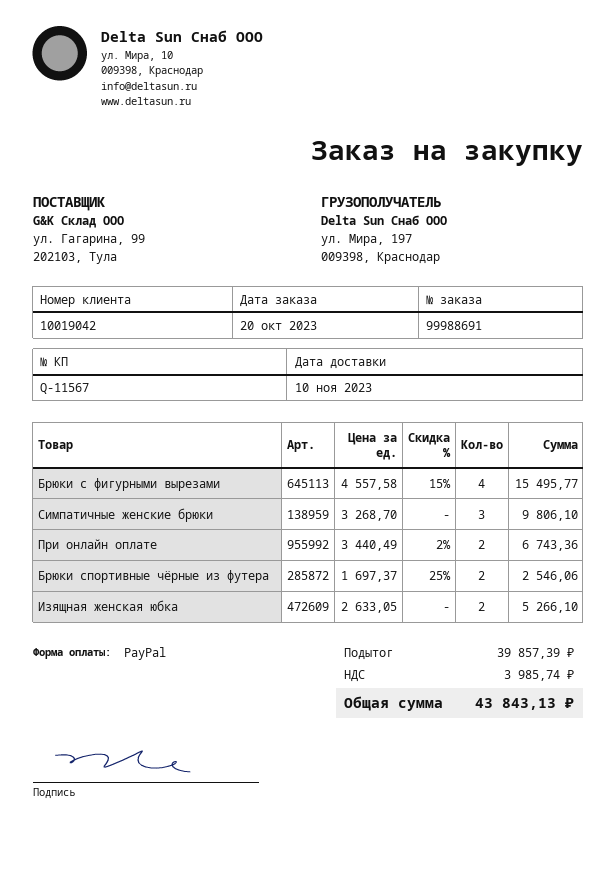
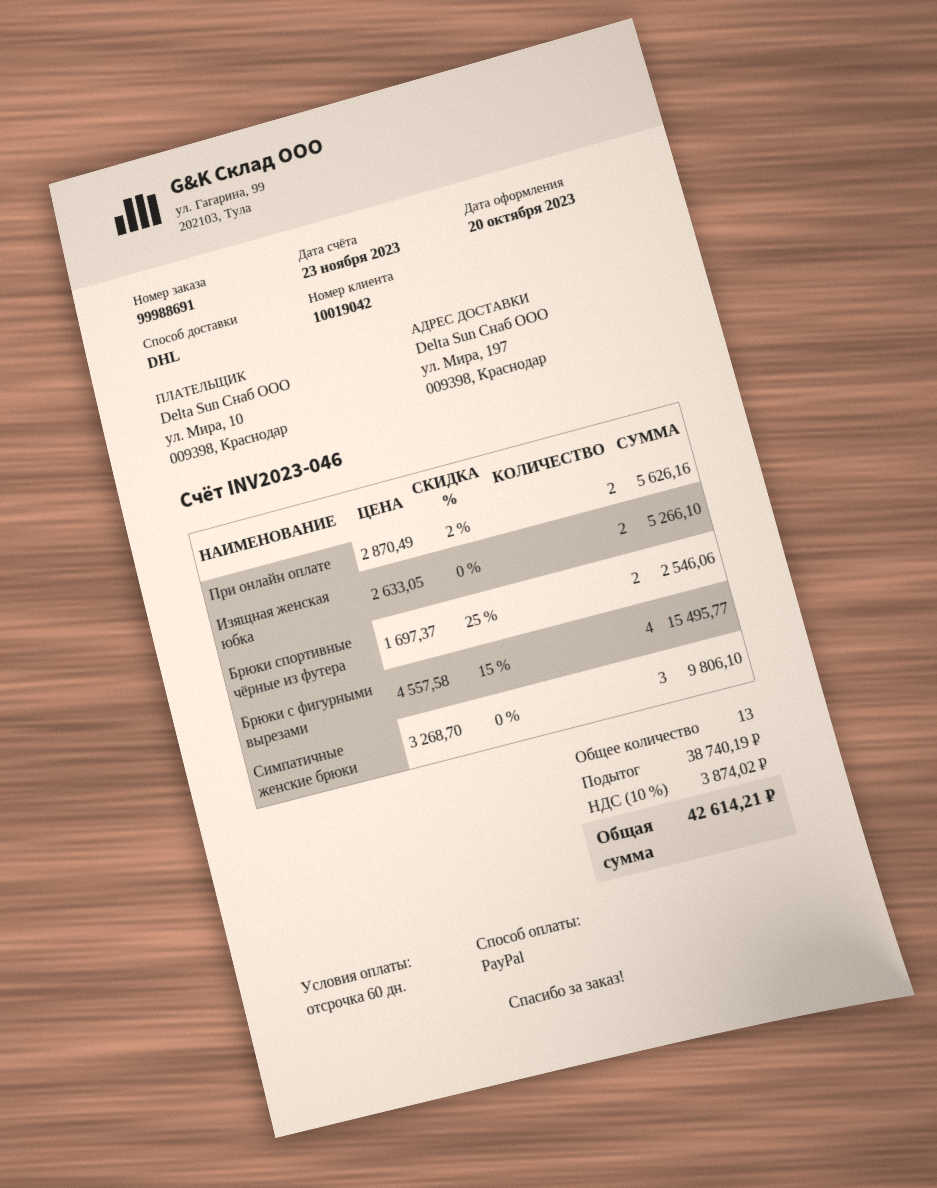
При онлайн оплате: 2 x 3440.49 - 2% = 6743.36 -> 2 x 2870.49 - 2% = 5626.16
subtotal: 39857.39 -> 38740.19
tax: 3985.74 -> 3874.02
total: 43843.13 -> 42614.21

